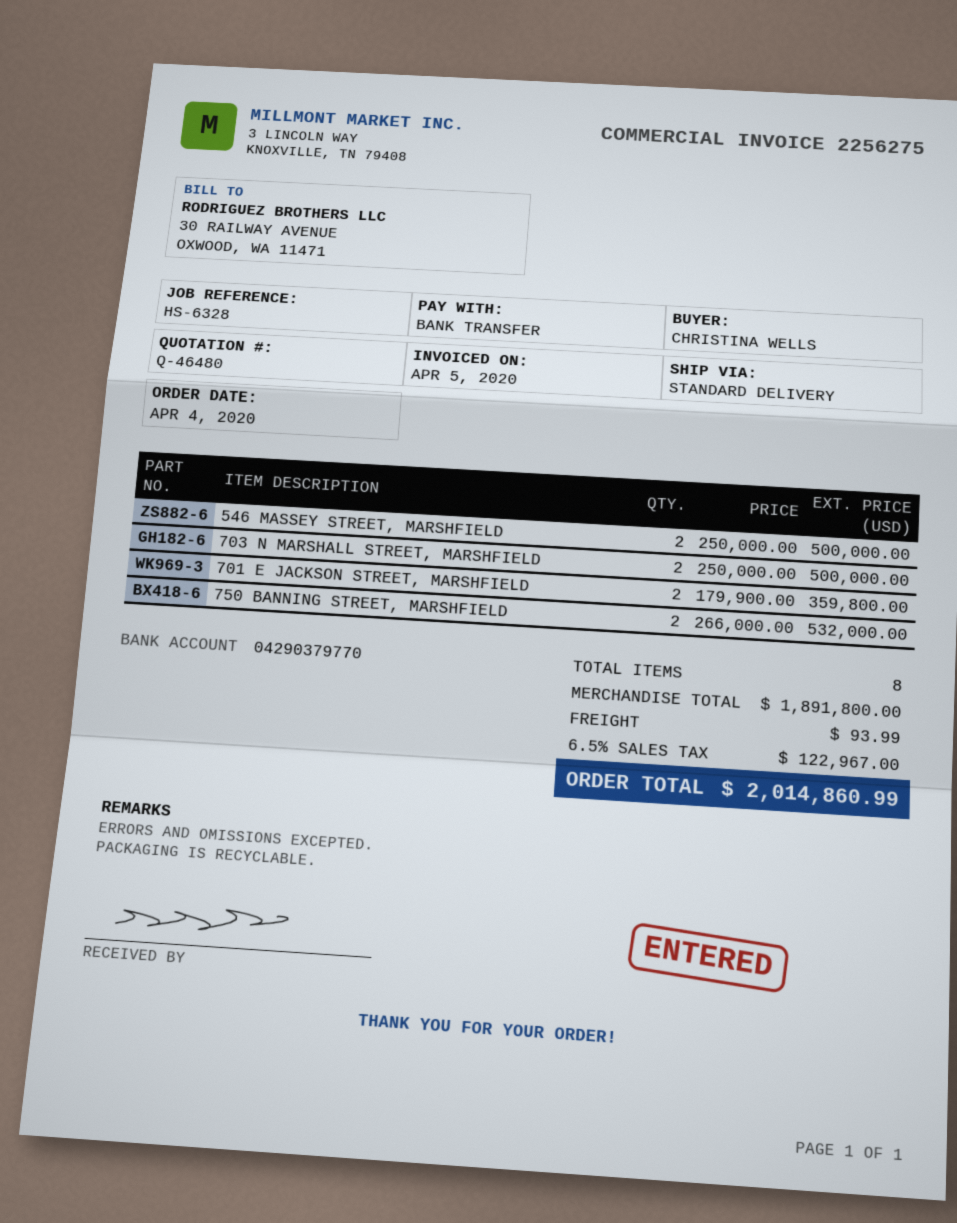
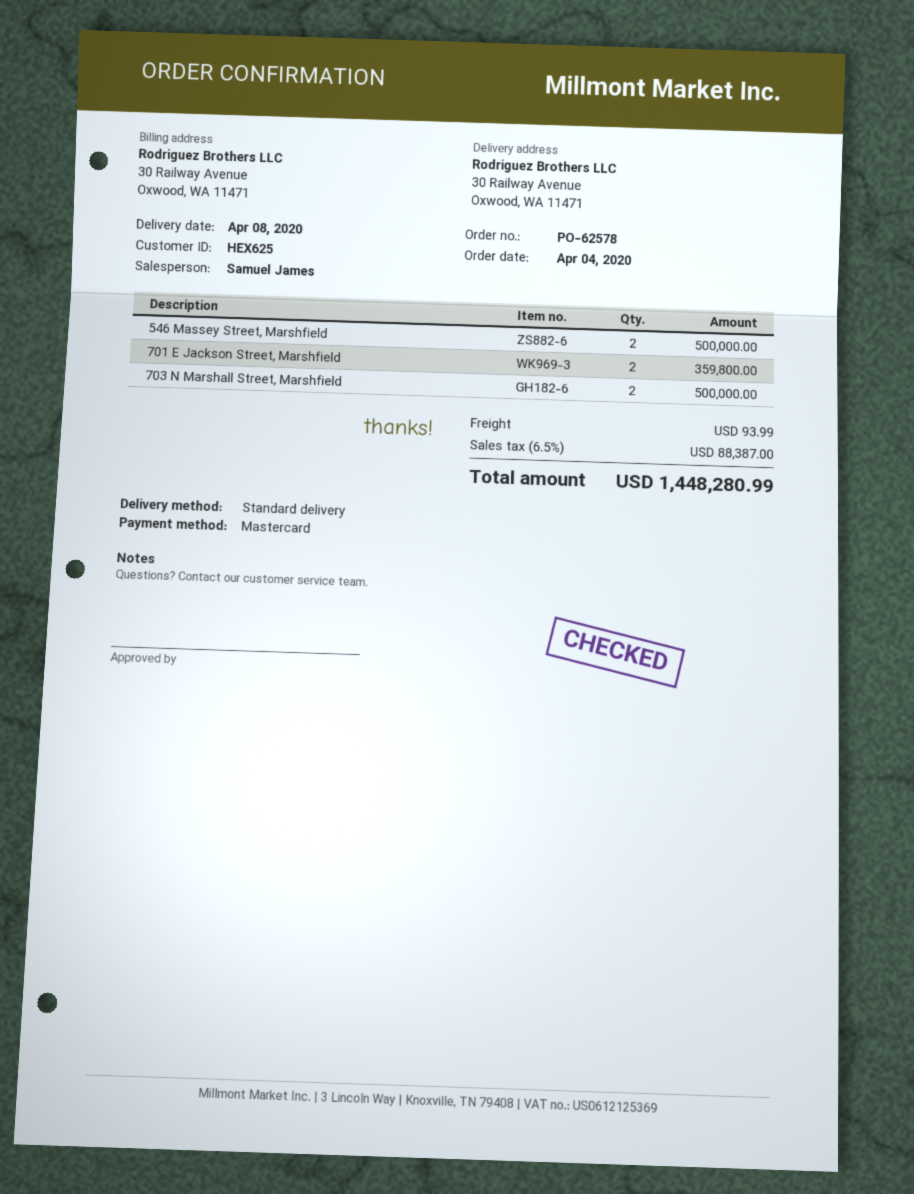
payment method: bank transfer -> Mastercard
750 BANNING STREET, MARSHFIELD: 2 for 532000.00 -> none
tax: 6.5% = 122967.00 -> 6.5% = 88387.00
total: 2014860.99 -> 1448280.99

